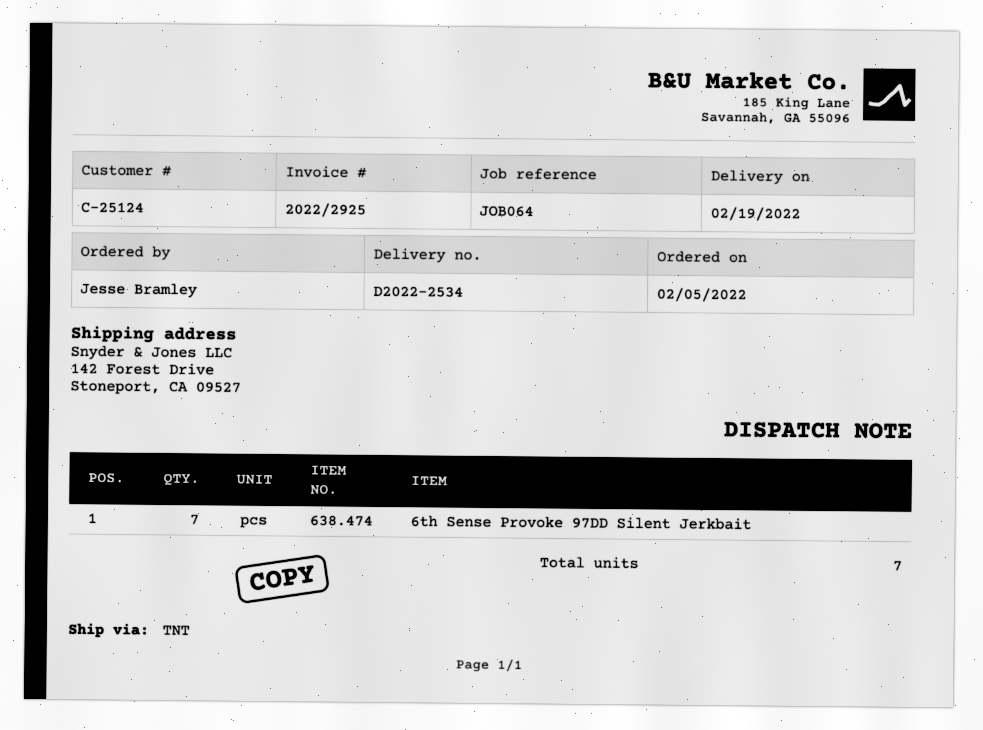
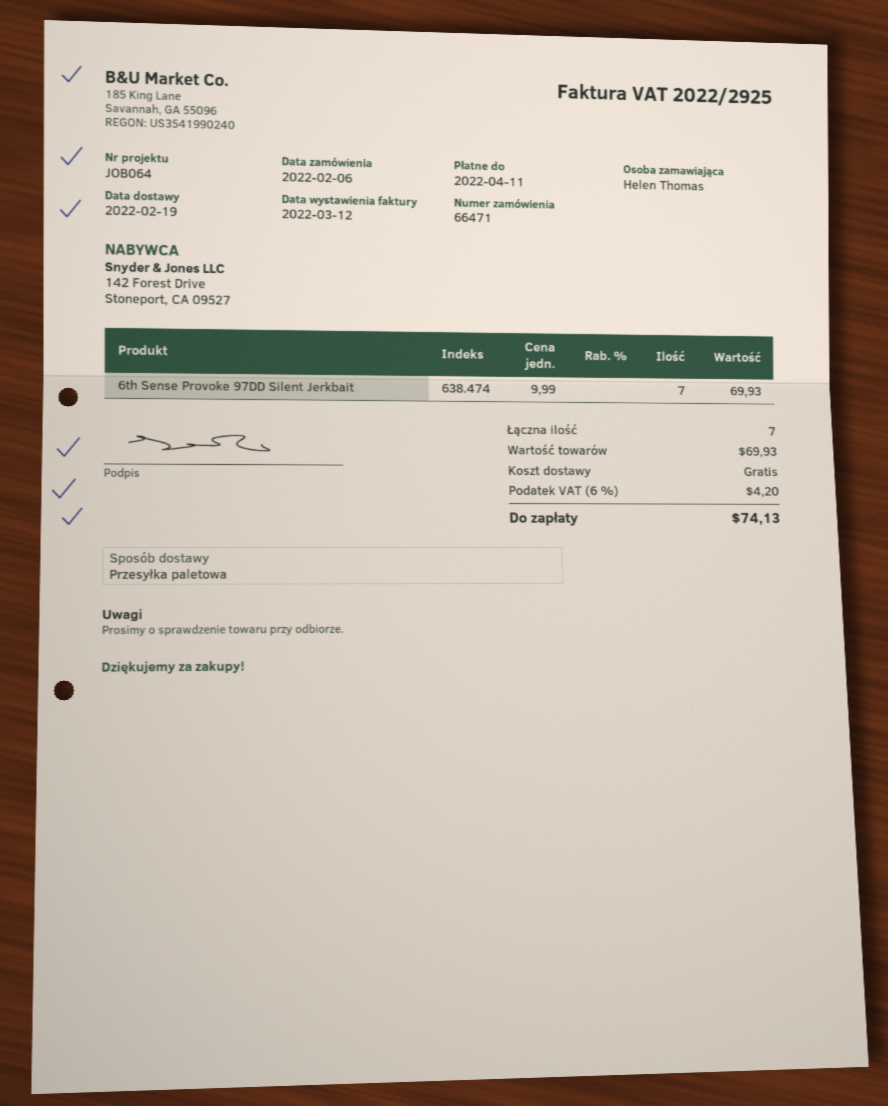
order date: 2022-02-05 -> 2022-02-06
ordered by: Jesse Bramley -> Helen Thomas
shipping method: TNT -> pallet freight

